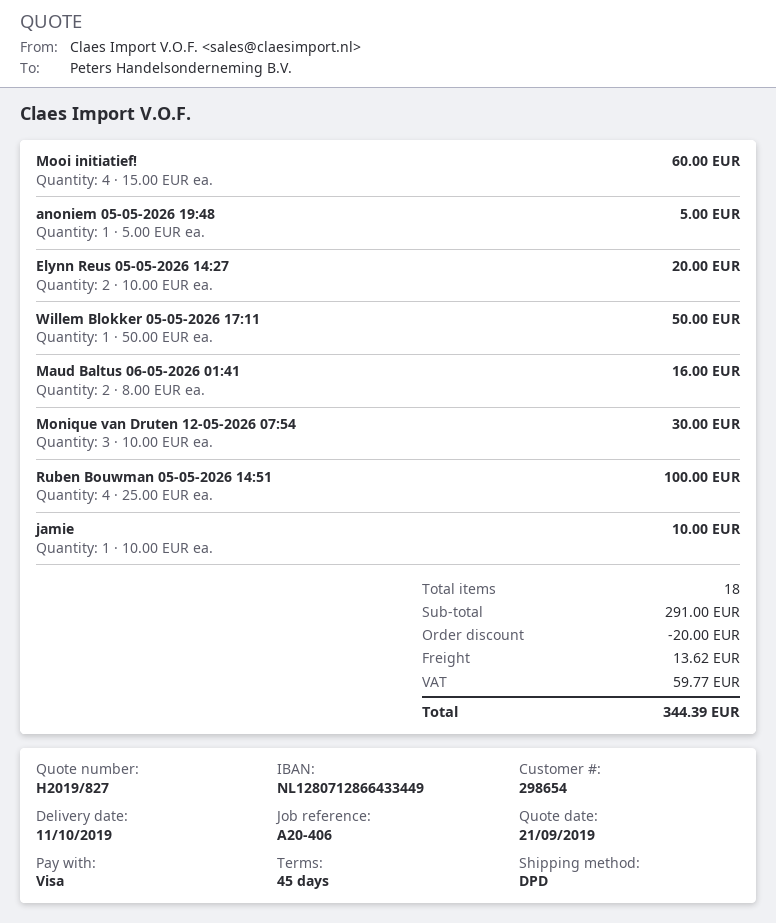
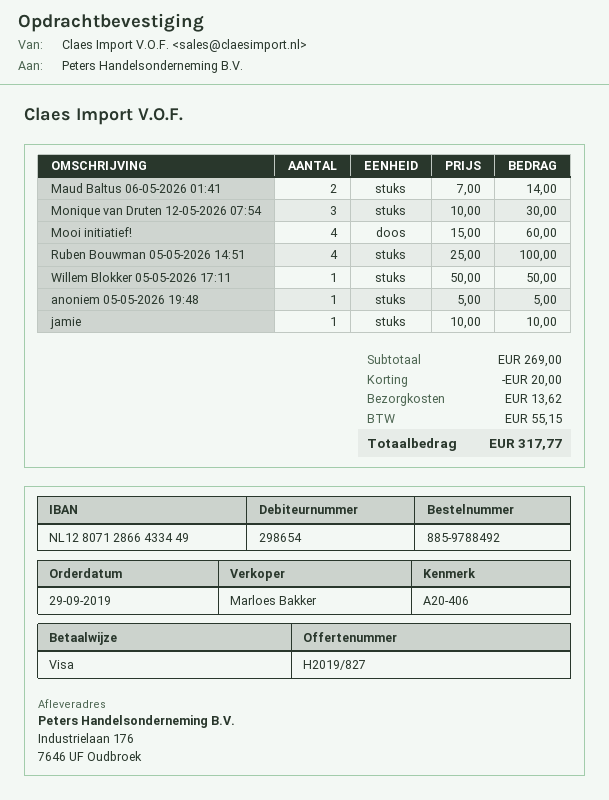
Elynn Reus 05-05-2026 14:27: 2 x 10.00 = 20.00 -> none
Maud Baltus 06-05-2026 01:41: 2 x 8.00 = 16.00 -> 2 x 7.00 = 14.00
subtotal: 291.00 -> 269.00
tax: 59.77 -> 55.15
total: 344.39 -> 317.77

